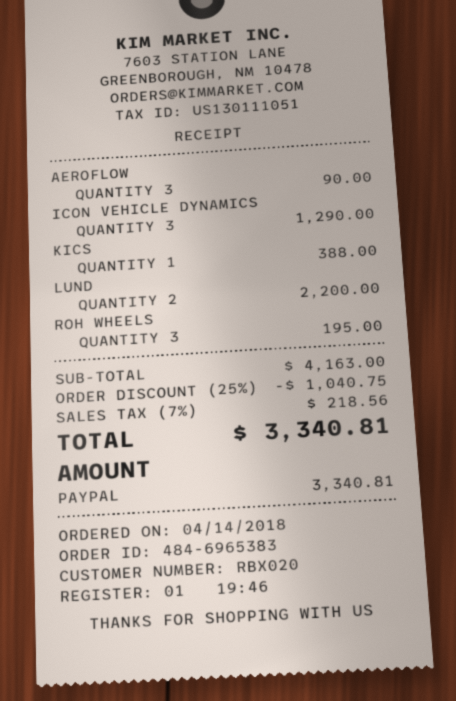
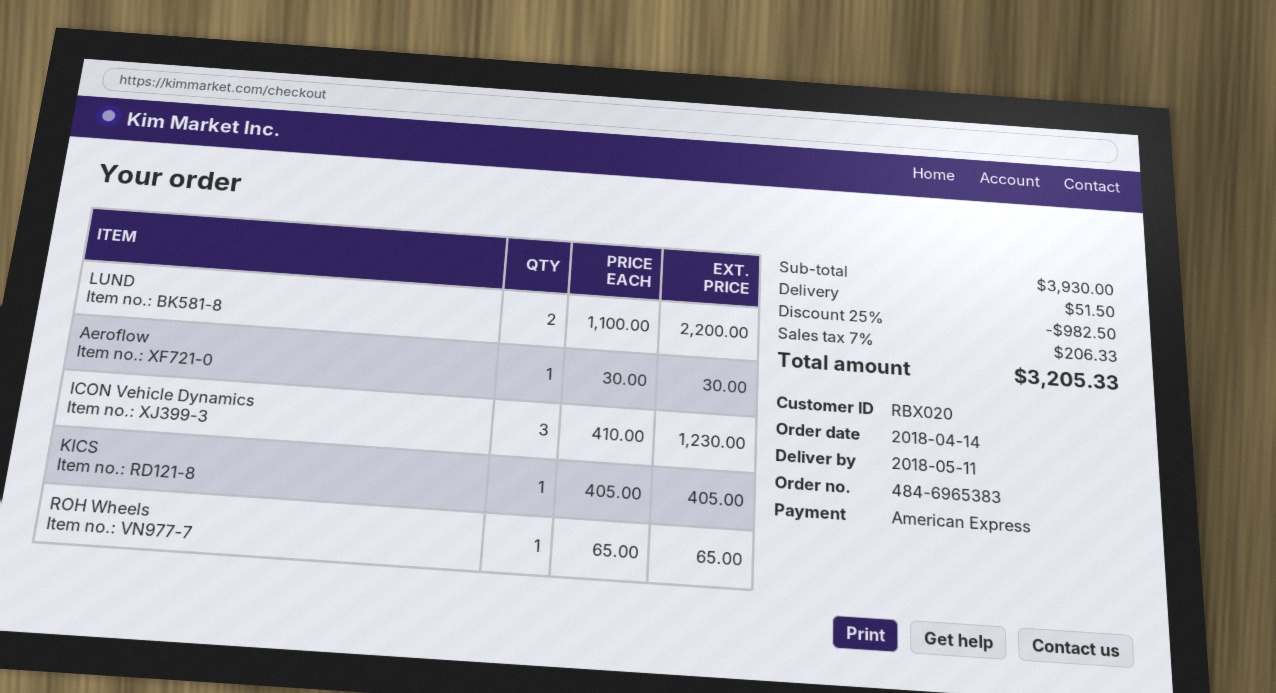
payment method: PayPal -> American Express
AEROFLOW: 3 for 90.00 -> 1 for 30.00
ICON VEHICLE DYNAMICS: 3 for 1290.00 -> 3 for 1230.00
KICS: 1 for 388.00 -> 1 for 405.00
ROH WHEELS: 3 for 195.00 -> 1 for 65.00
subtotal: 4163.00 -> 3930.00
discount: 25% = 1040.75 -> 25% = 982.50
shipping: none -> 51.50
tax: 7% = 218.56 -> 7% = 206.33
total: 3340.81 -> 3205.33

